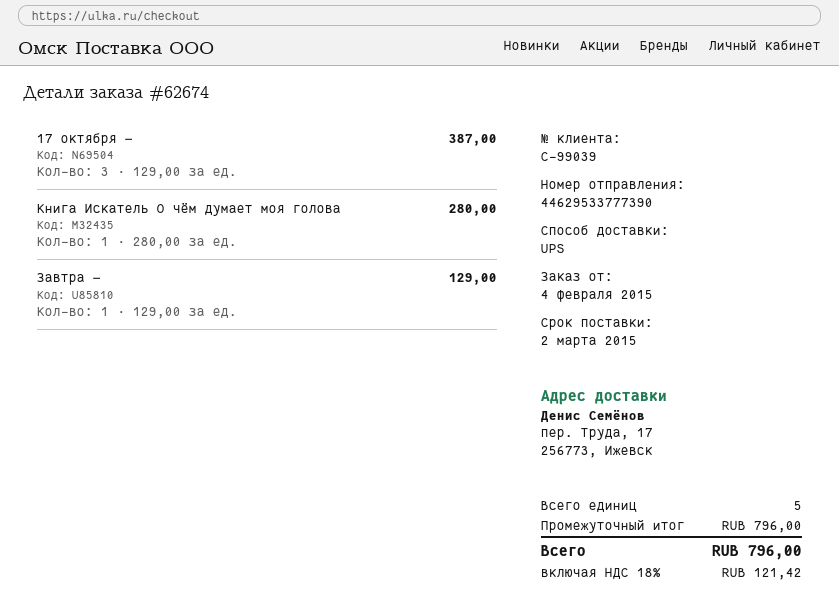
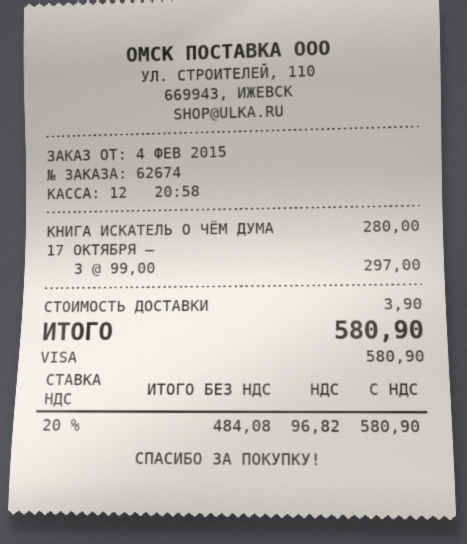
17 октября —: 3 x 129.00 = 387.00 -> 3 x 99.00 = 297.00
Завтра —: 1 x 129.00 = 129.00 -> none
shipping: none -> 3.90
tax: 18% = 121.42 -> 20% = 96.82
total: 796.00 -> 580.90

